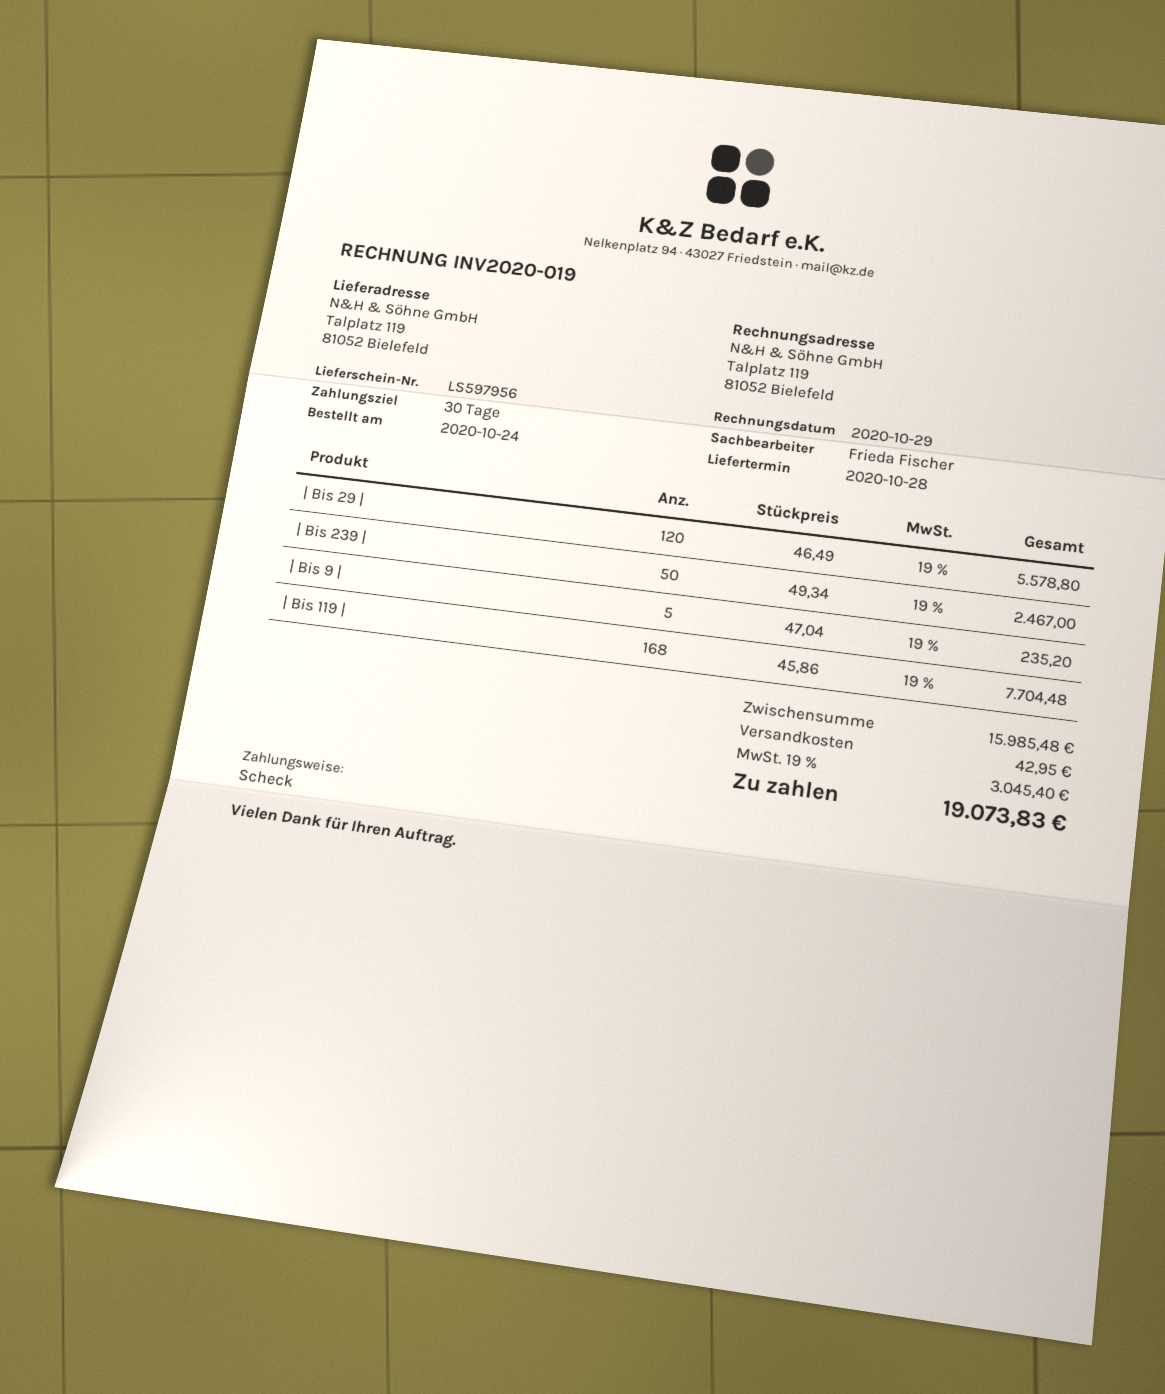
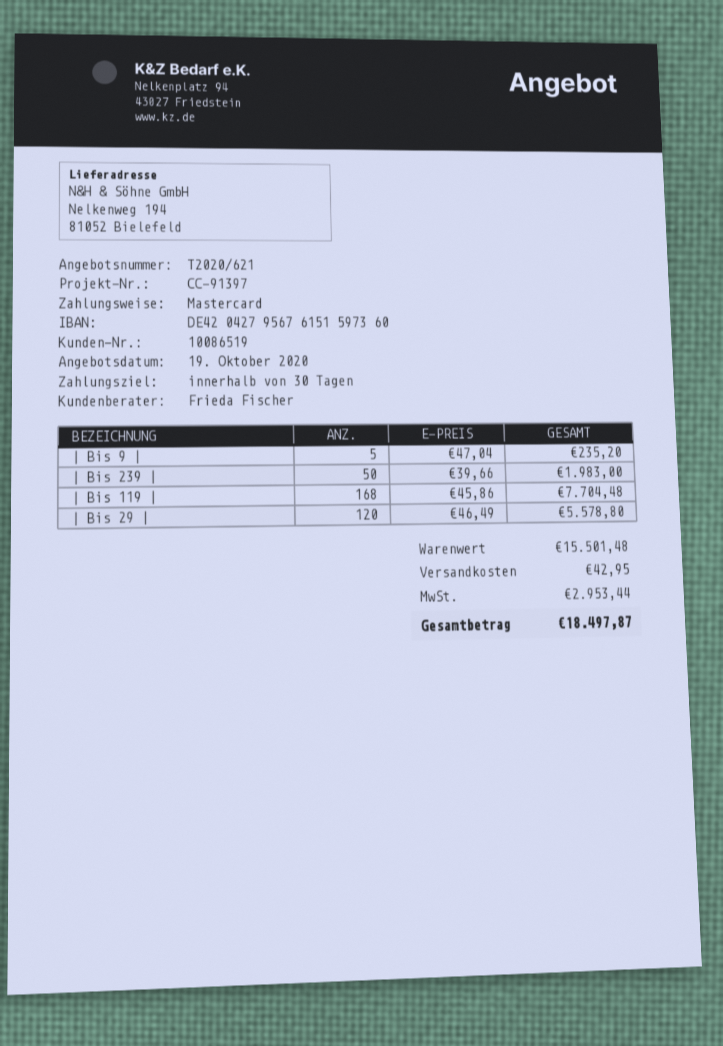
payment method: cheque -> Mastercard
ship to: Talplatz 119, 81052 Bielefeld -> Nelkenweg 194, 81052 Bielefeld
| Bis 239 |: 50 x 49.34 = 2467.00 -> 50 x 39.66 = 1983.00
subtotal: 15985.48 -> 15501.48
tax: 3045.40 -> 2953.44
total: 19073.83 -> 18497.87

